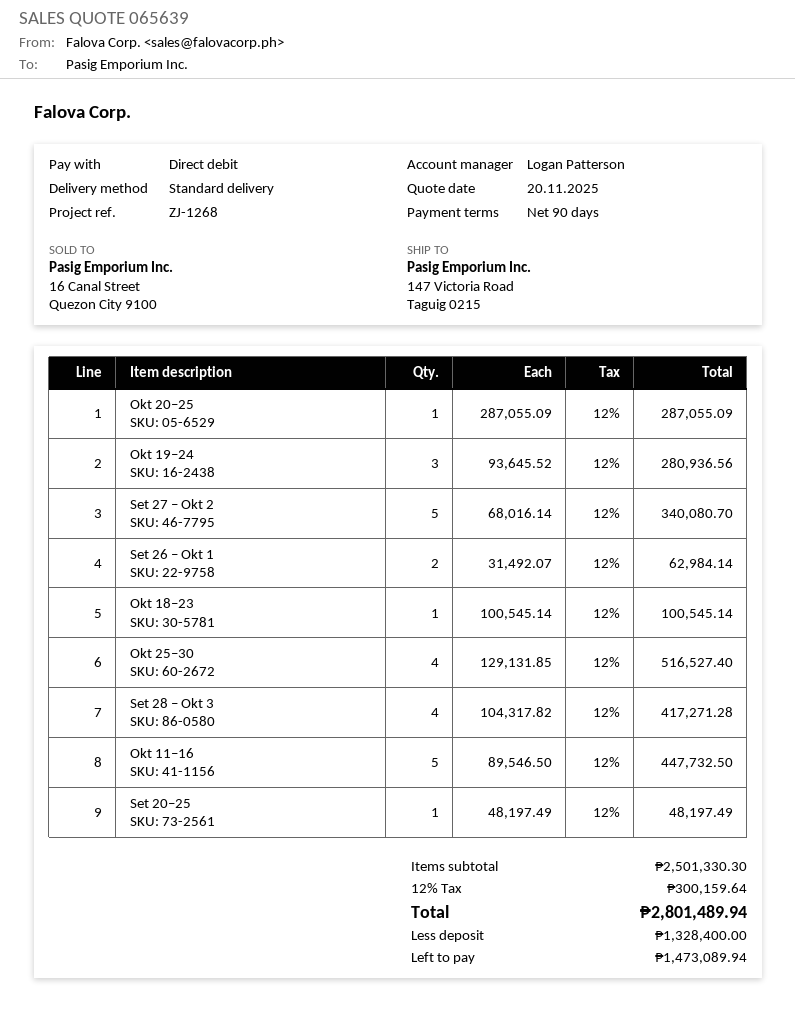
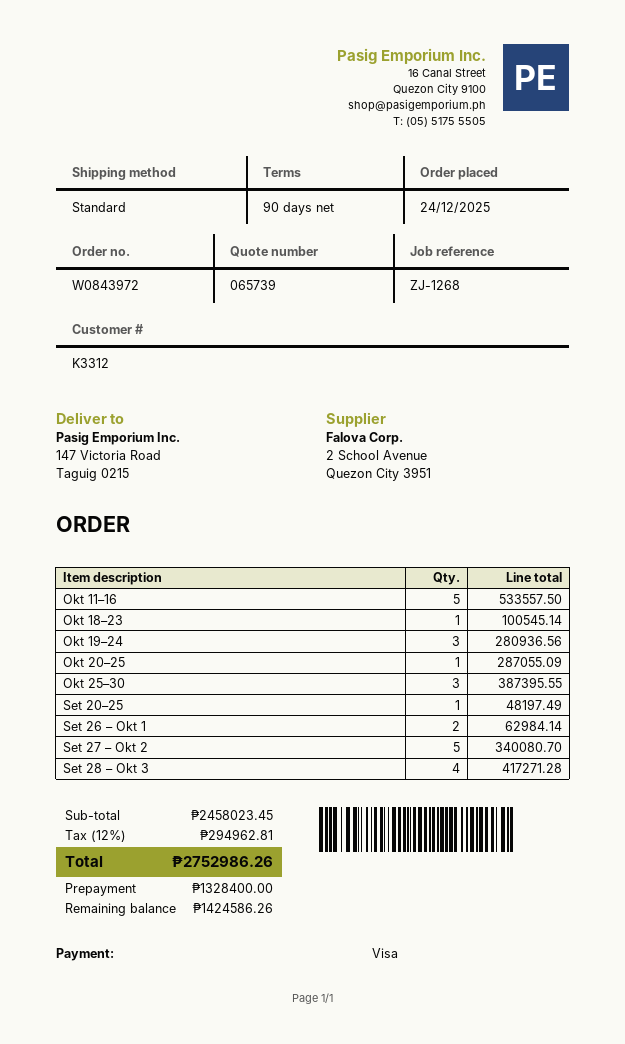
quote number: 065639 -> 065739
payment method: direct debit -> Visa
Okt 25–30: 4 for 516527.40 -> 3 for 387395.55
Okt 11–16: 5 for 447732.50 -> 5 for 533557.50
subtotal: 2501330.30 -> 2458023.45
tax: 12% = 300159.64 -> 12% = 294962.81
total: 2801489.94 -> 2752986.26
balance: 1473089.94 -> 1424586.26

